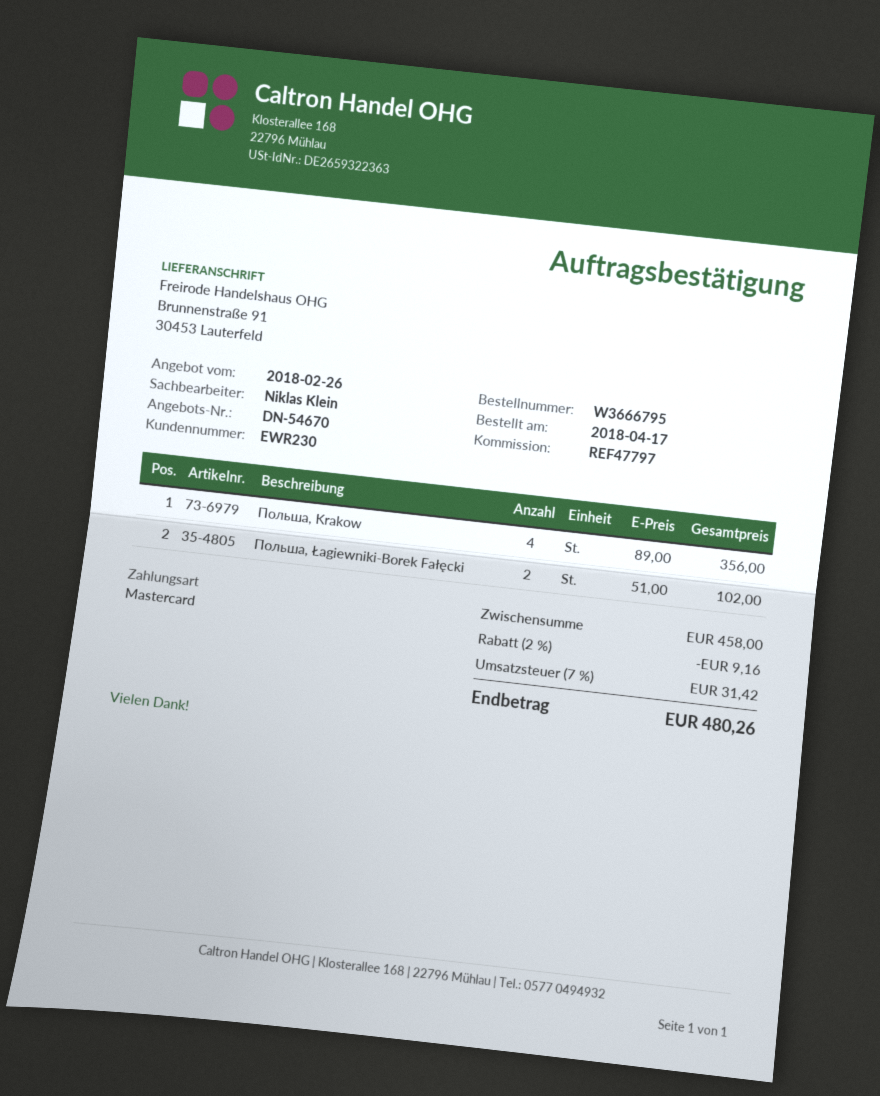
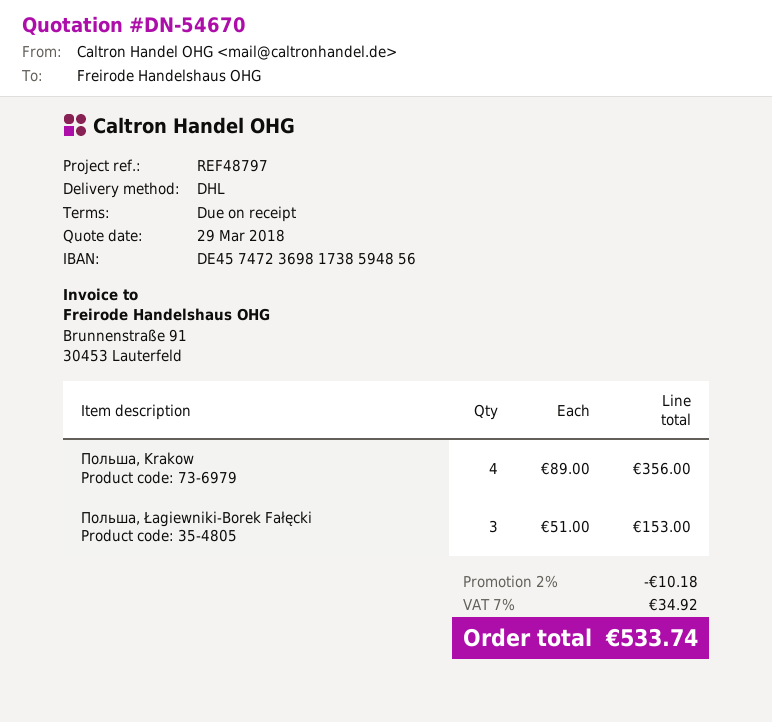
quote date: 2018-02-26 -> 2018-03-29
reference: REF47797 -> REF48797
Польша, Łagiewniki-Borek Fałęcki: 2 x 51.00 = 102.00 -> 3 x 51.00 = 153.00
discount: 2% = 9.16 -> 2% = 10.18
tax: 7% = 31.42 -> 7% = 34.92
total: 480.26 -> 533.74

